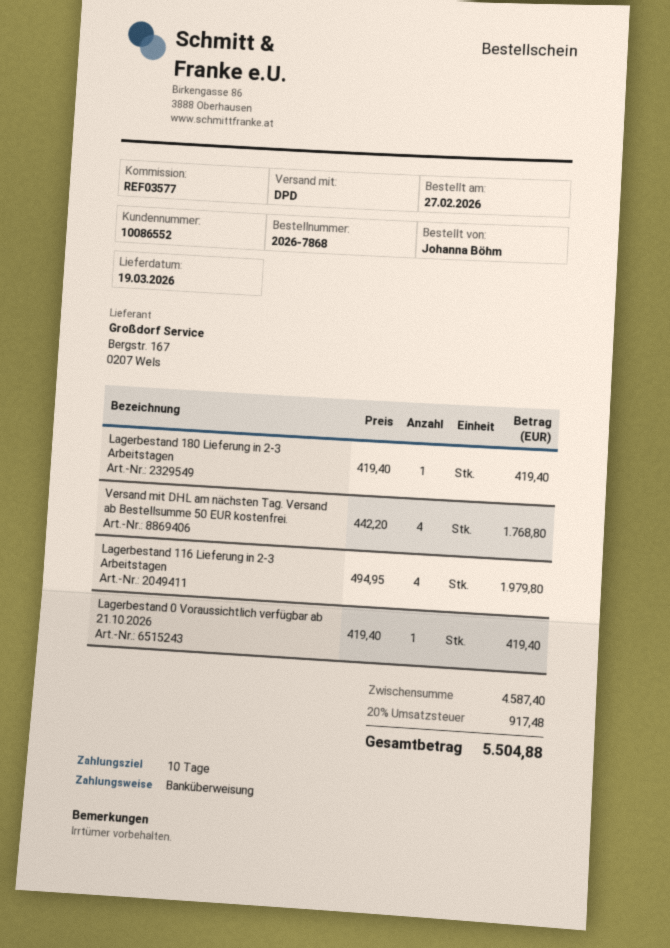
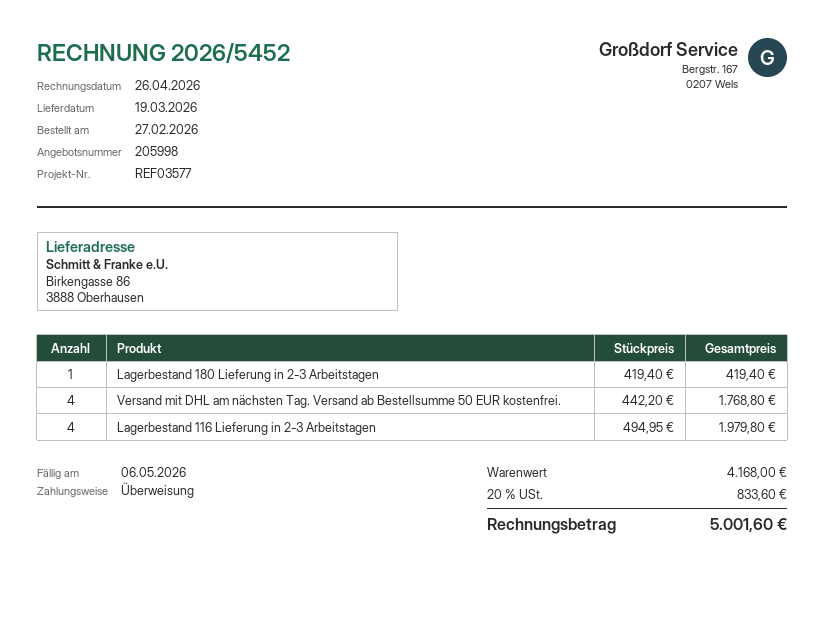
Lagerbestand 0 Voraussichtlich verfügbar ab 21.10.2026: 1 x 419.40 = 419.40 -> none
subtotal: 4587.40 -> 4168.00
tax: 20% = 917.48 -> 20% = 833.60
total: 5504.88 -> 5001.60

